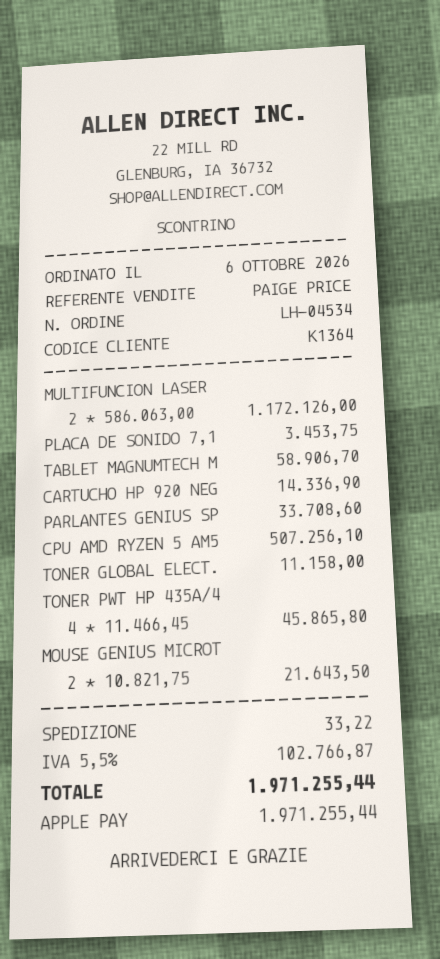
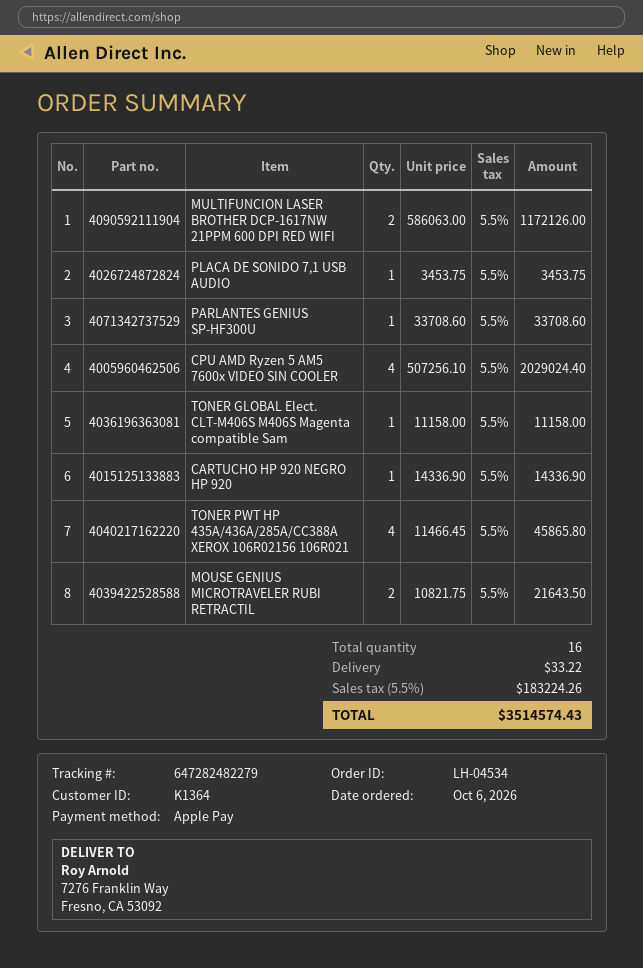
TABLET MAGNUMTECH M: 1 x 58906.70 = 58906.70 -> none
CPU AMD RYZEN 5 AM5: 1 x 507256.10 = 507256.10 -> 4 x 507256.10 = 2029024.40
tax: 5.5% = 102766.87 -> 5.5% = 183224.26
total: 1971255.44 -> 3514574.43

